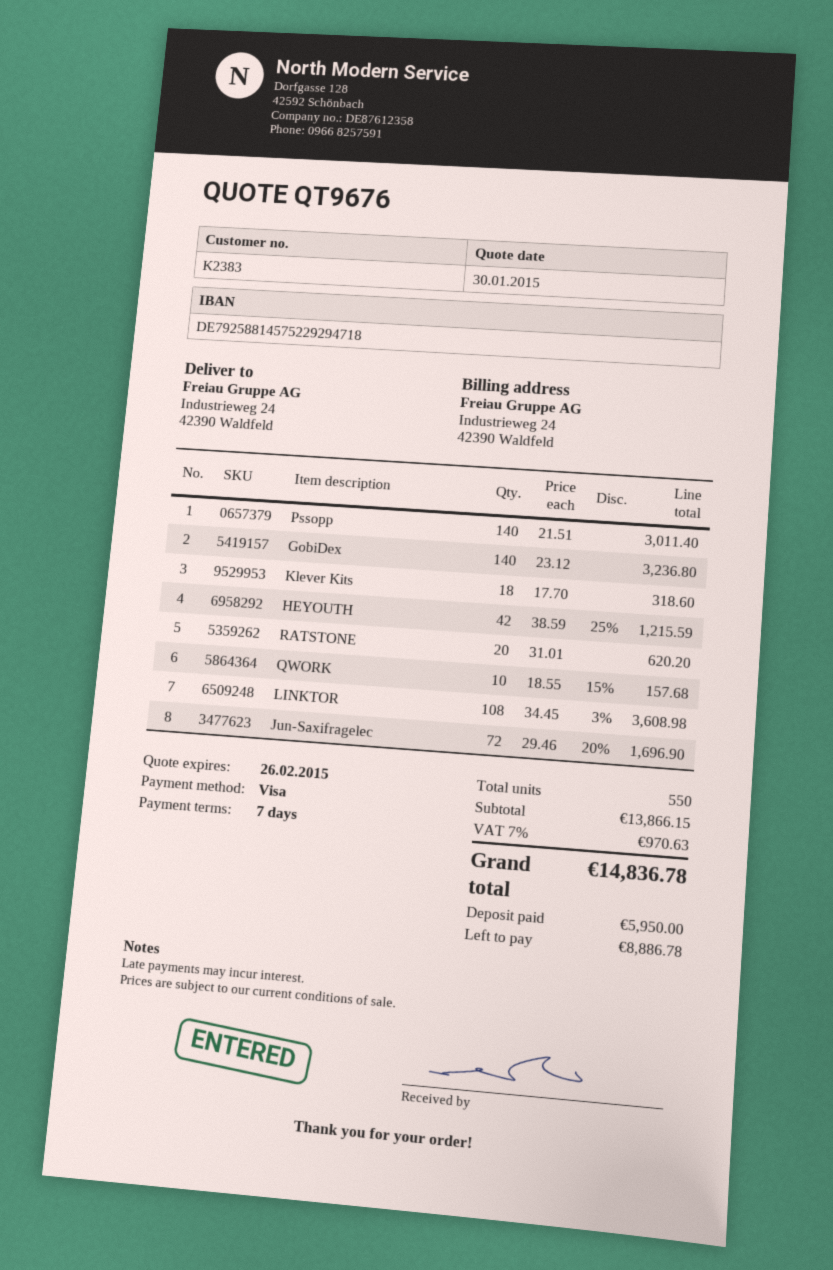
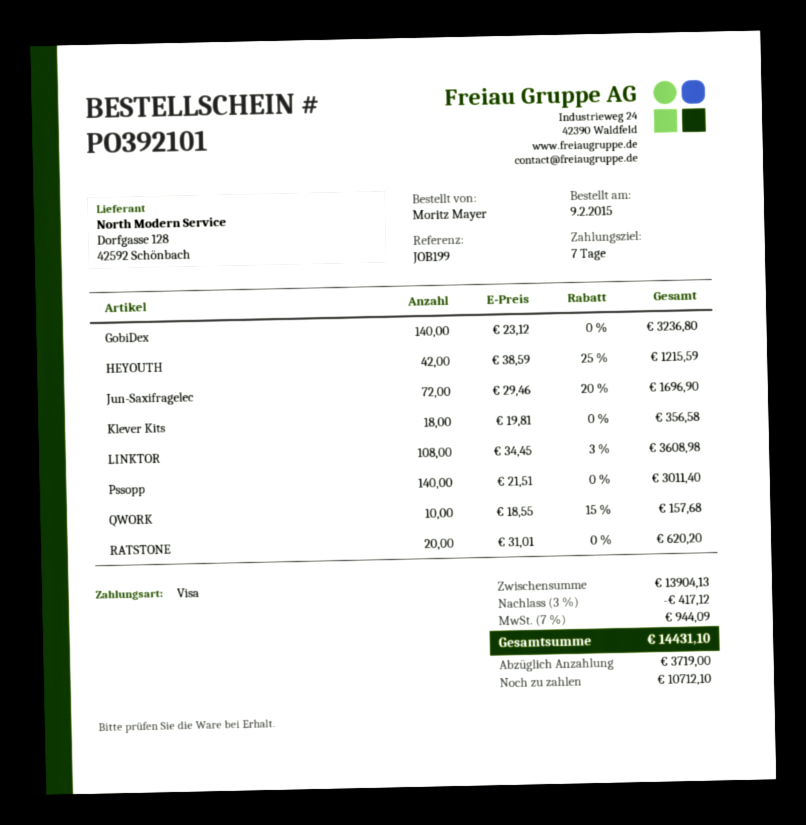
Klever Kits: 18 x 17.70 = 318.60 -> 18 x 19.81 = 356.58
subtotal: 13866.15 -> 13904.13
discount: none -> 3% = 417.12
tax: 7% = 970.63 -> 7% = 944.09
total: 14836.78 -> 14431.10
deposit: 5950.00 -> 3719.00
balance: 8886.78 -> 10712.10

